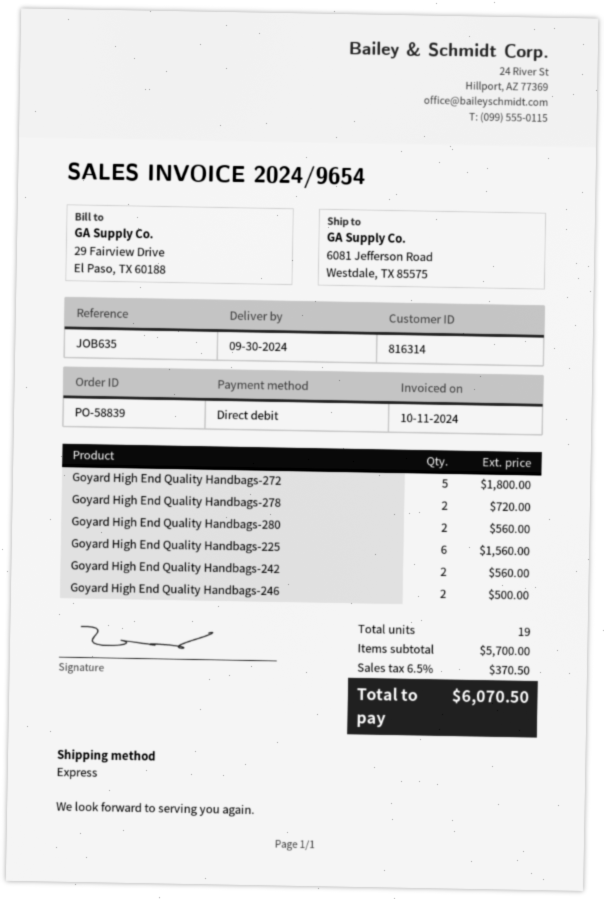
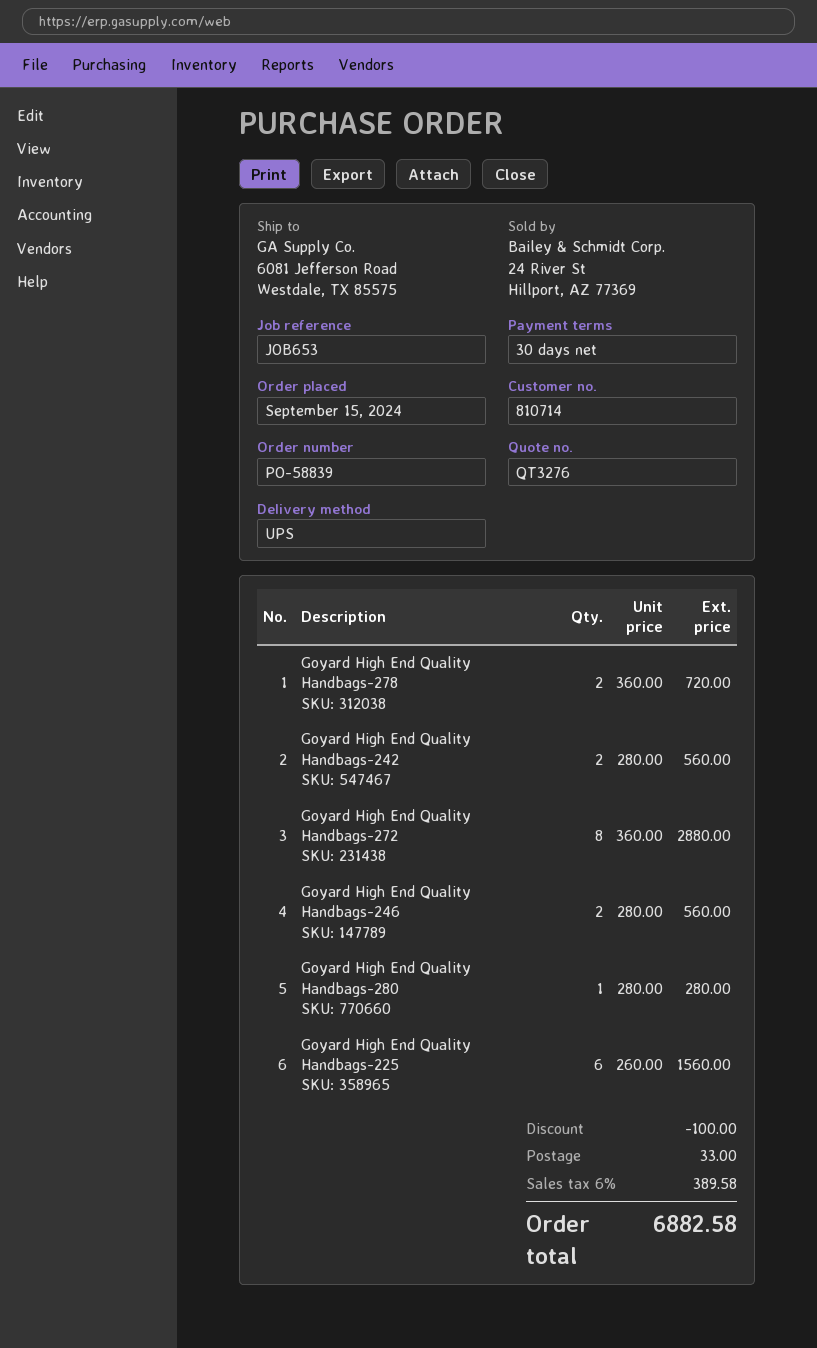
customer number: 816314 -> 810714
reference: JOB635 -> JOB653
shipping method: express -> UPS
Goyard High End Quality Handbags-272: 5 for 1800.00 -> 8 for 2880.00
Goyard High End Quality Handbags-280: 2 for 560.00 -> 1 for 280.00
Goyard High End Quality Handbags-246: 2 for 500.00 -> 2 for 560.00
discount: none -> 100.00
shipping: none -> 33.00
tax: 6.5% = 370.50 -> 6% = 389.58
total: 6070.50 -> 6882.58

